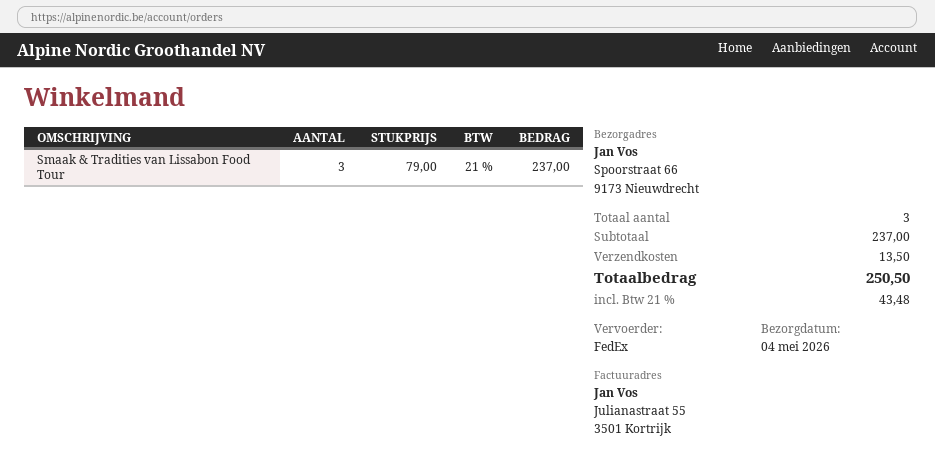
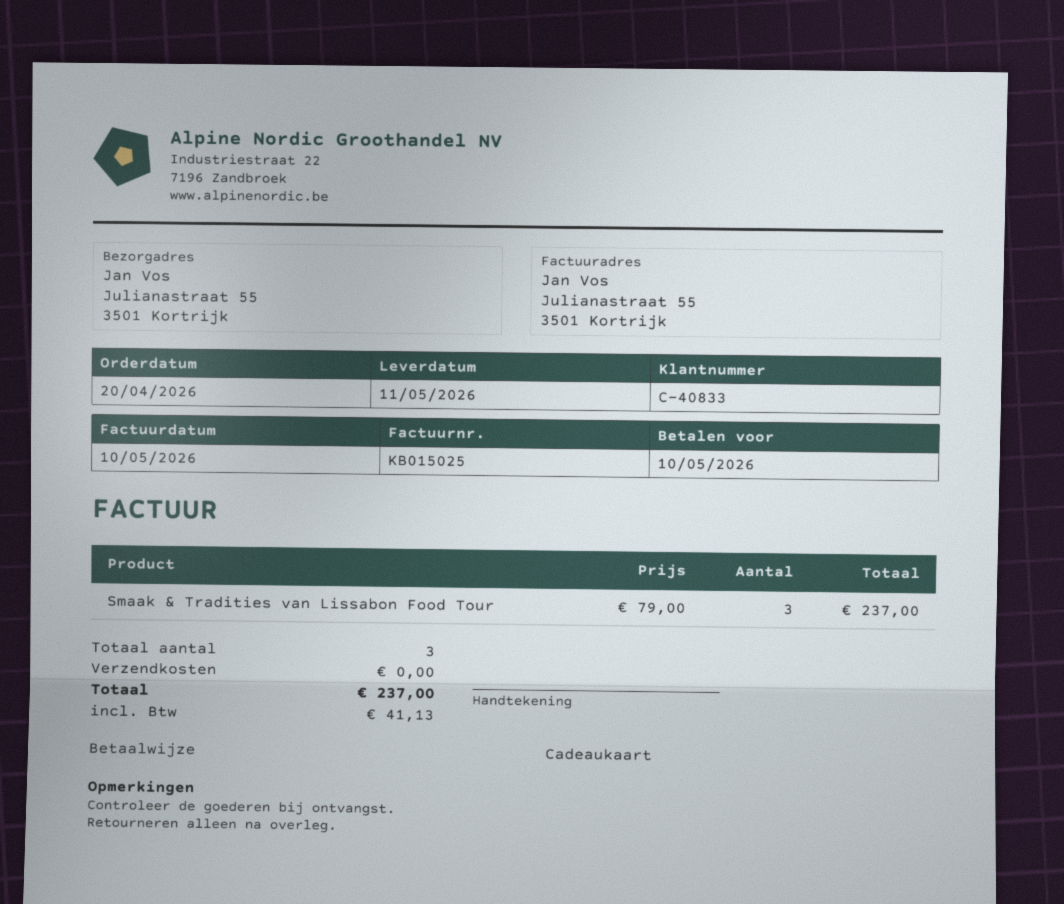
delivery date: 2026-05-04 -> 2026-05-11
ship to: Spoorstraat 66, 9173 Nieuwdrecht -> Julianastraat 55, 3501 Kortrijk
shipping: 13.50 -> 0.00
tax: 43.48 -> 41.13
total: 250.50 -> 237.00

